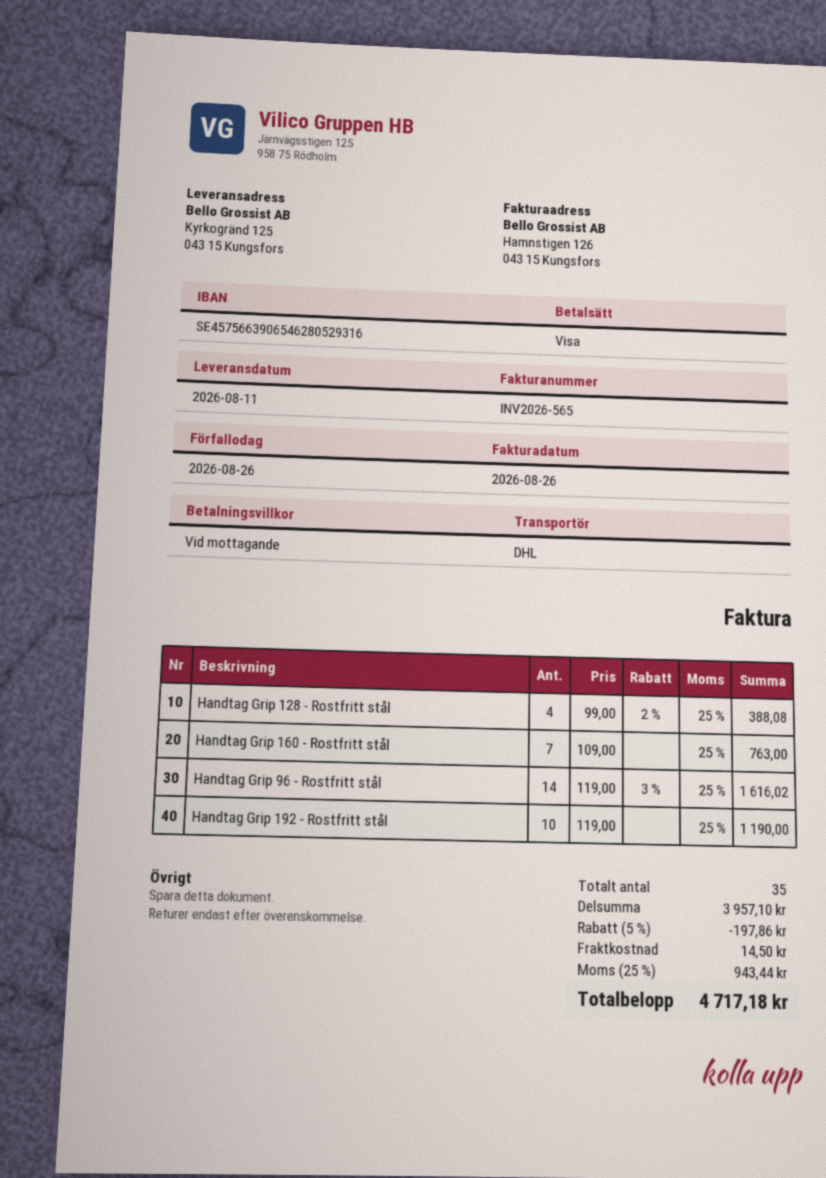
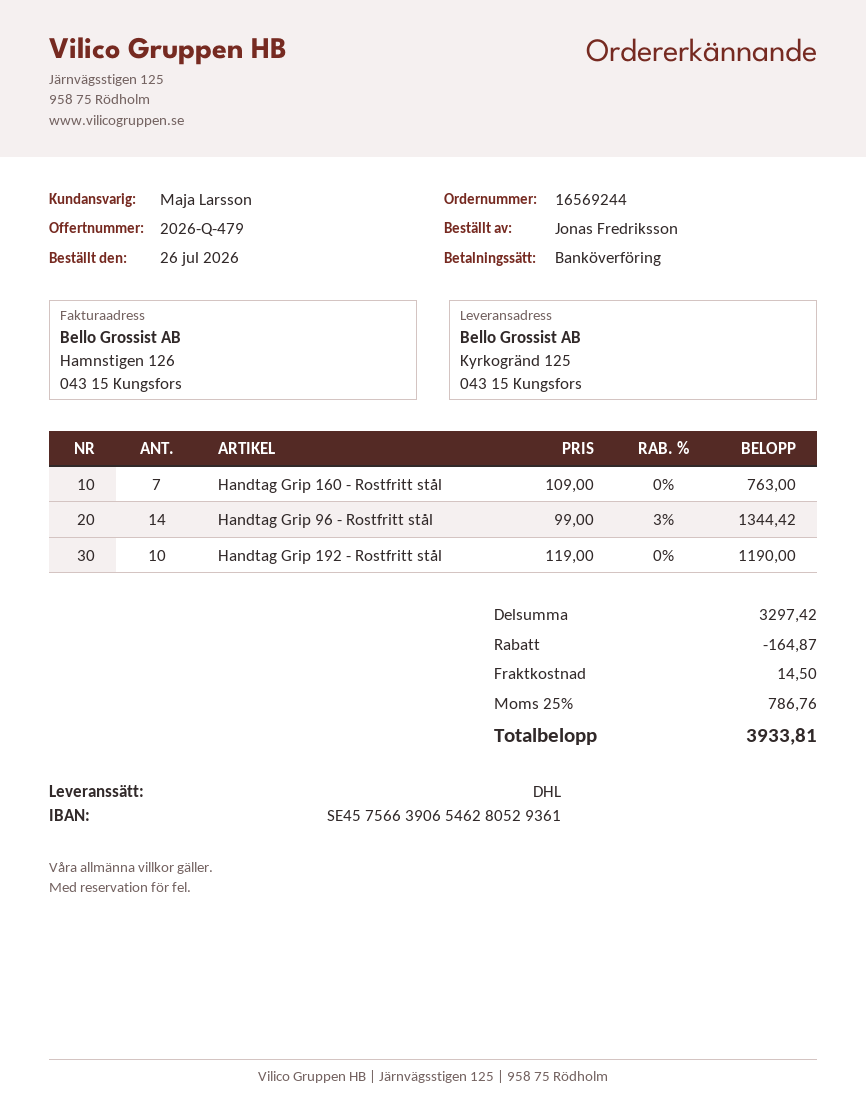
payment method: Visa -> bank transfer
bank account: SE4575663906546280529316 -> SE4575663906546280529361
Handtag Grip 128 - Rostfritt stål: 4 x 99.00 - 2% = 388.08 -> none
Handtag Grip 96 - Rostfritt stål: 14 x 119.00 - 3% = 1616.02 -> 14 x 99.00 - 3% = 1344.42
subtotal: 3957.10 -> 3297.42
discount: 197.86 -> 164.87
tax: 25% = 943.44 -> 25% = 786.76
total: 4717.18 -> 3933.81

